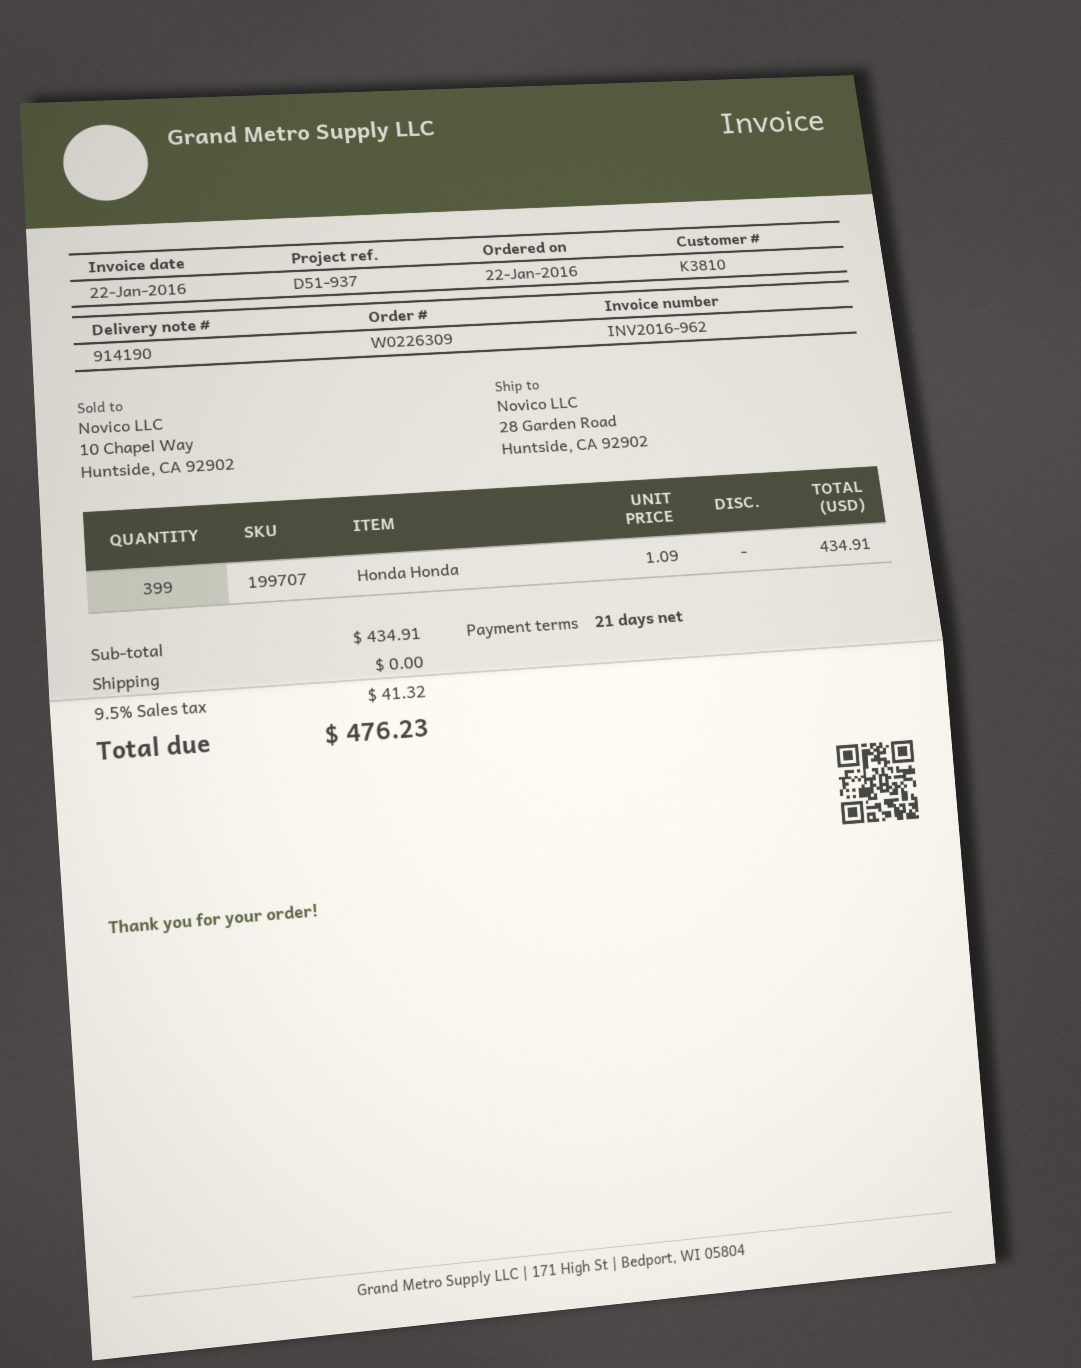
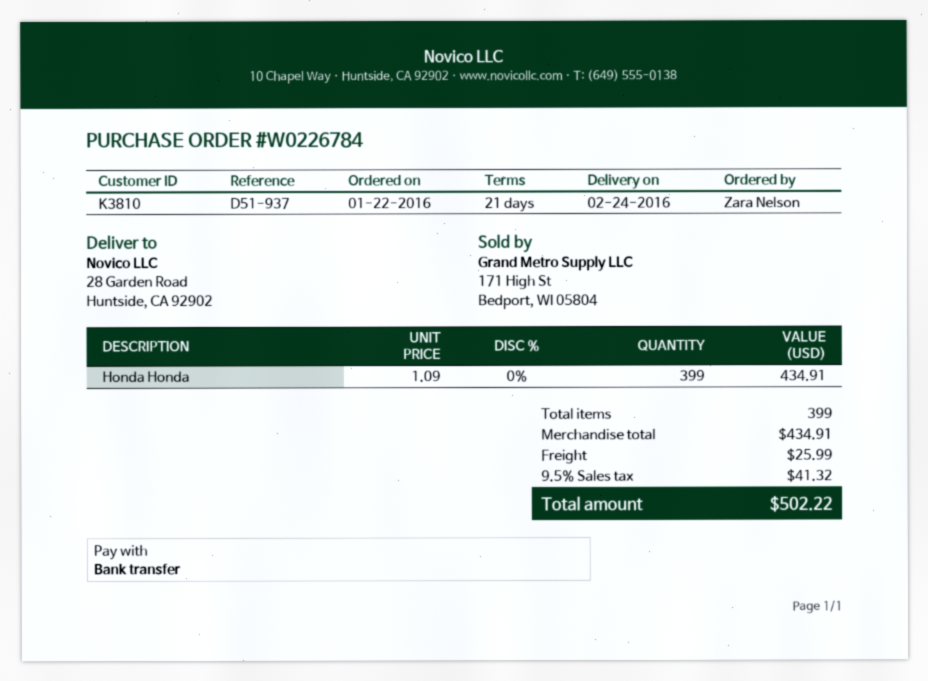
order number: W0226309 -> W0226784
shipping: 0.00 -> 25.99
total: 476.23 -> 502.22

